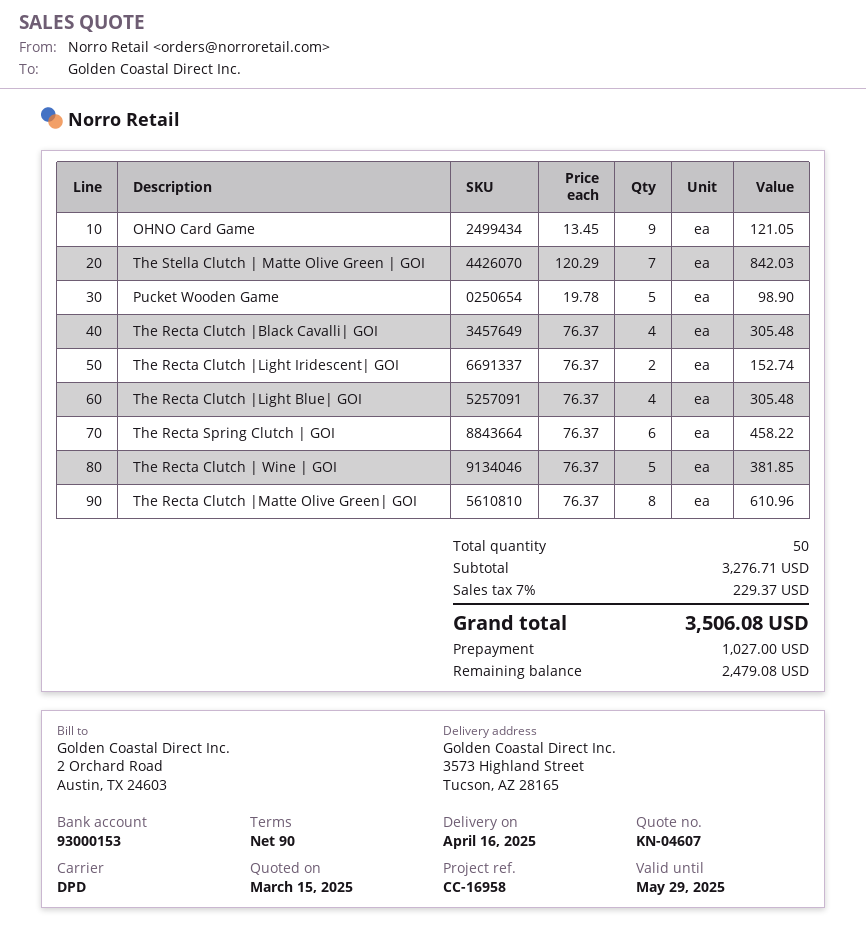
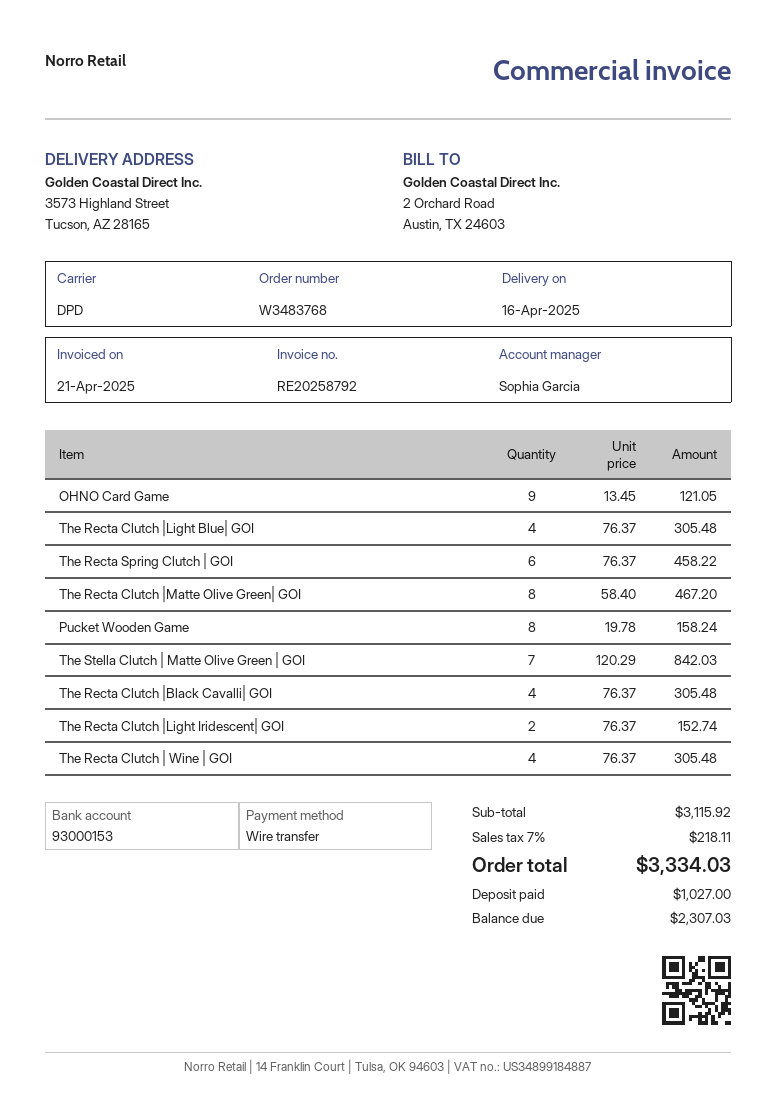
Pucket Wooden Game: 5 x 19.78 = 98.90 -> 8 x 19.78 = 158.24
The Recta Clutch | Wine | GOI: 5 x 76.37 = 381.85 -> 4 x 76.37 = 305.48
The Recta Clutch |Matte Olive Green| GOI: 8 x 76.37 = 610.96 -> 8 x 58.40 = 467.20
subtotal: 3276.71 -> 3115.92
tax: 7% = 229.37 -> 7% = 218.11
total: 3506.08 -> 3334.03
balance: 2479.08 -> 2307.03

